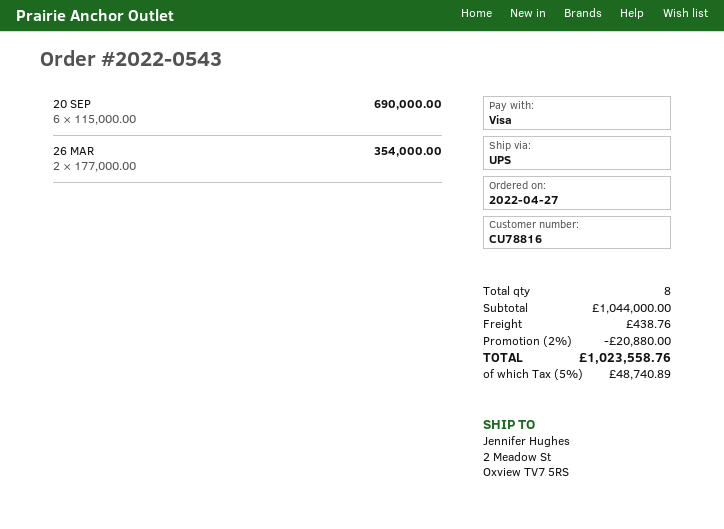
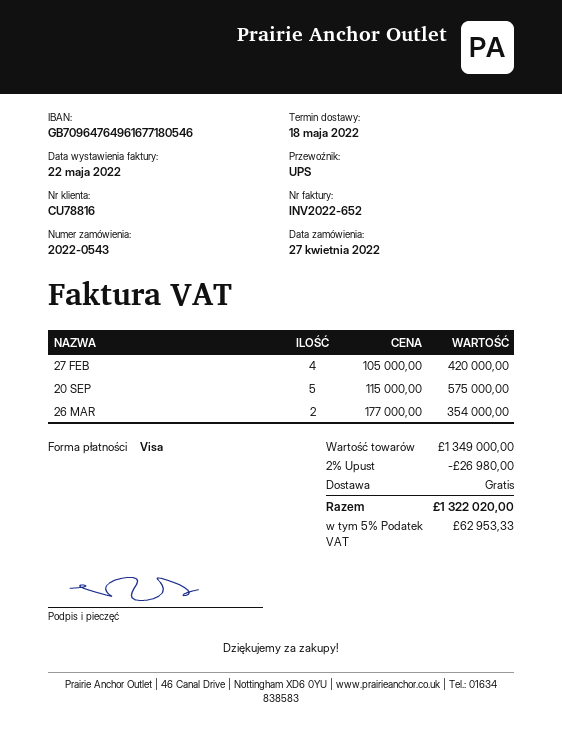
20 SEP: 6 x 115000.00 = 690000.00 -> 5 x 115000.00 = 575000.00
27 FEB: none -> 4 x 105000.00 = 420000.00
subtotal: 1044000.00 -> 1349000.00
discount: 2% = 20880.00 -> 2% = 26980.00
shipping: 438.76 -> 0.00
tax: 5% = 48740.89 -> 5% = 62953.33
total: 1023558.76 -> 1322020.00

